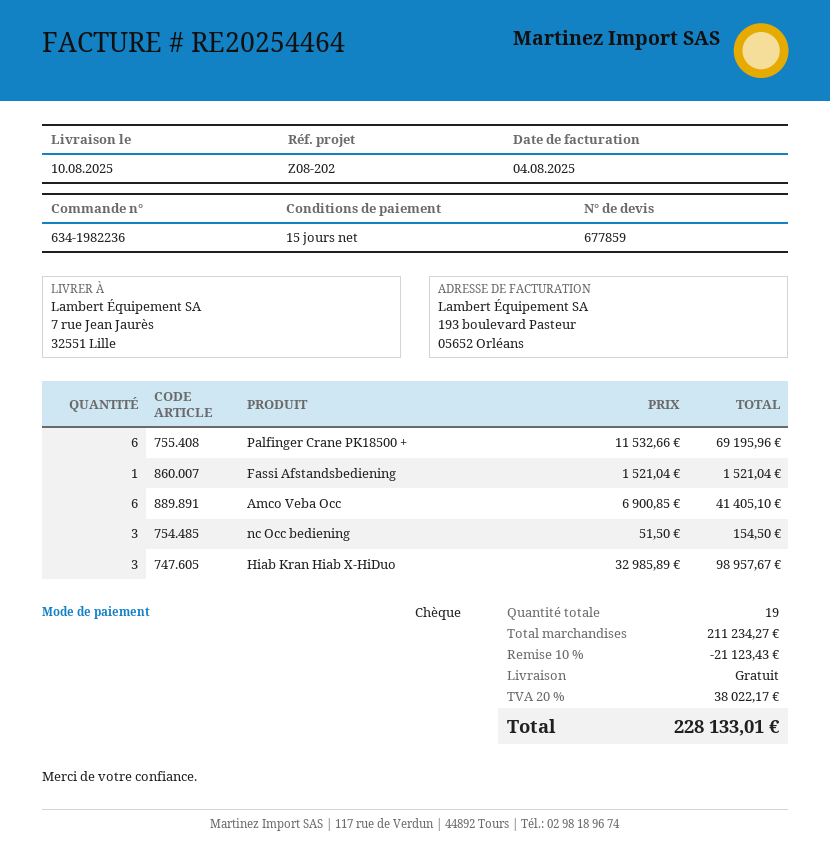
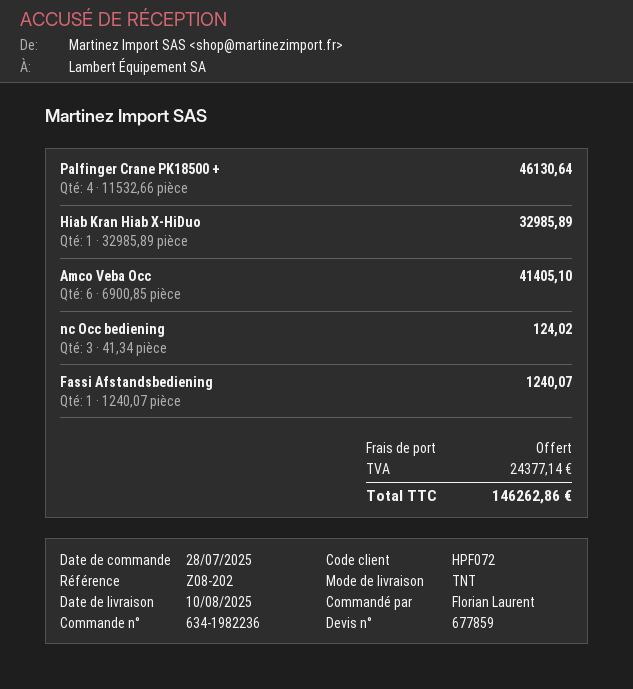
Palfinger Crane PK18500 +: 6 x 11532.66 = 69195.96 -> 4 x 11532.66 = 46130.64
Fassi Afstandsbediening: 1 x 1521.04 = 1521.04 -> 1 x 1240.07 = 1240.07
nc Occ bediening: 3 x 51.50 = 154.50 -> 3 x 41.34 = 124.02
Hiab Kran Hiab X-HiDuo: 3 x 32985.89 = 98957.67 -> 1 x 32985.89 = 32985.89
discount: 10% = 21123.43 -> none
tax: 38022.17 -> 24377.14
total: 228133.01 -> 146262.86

